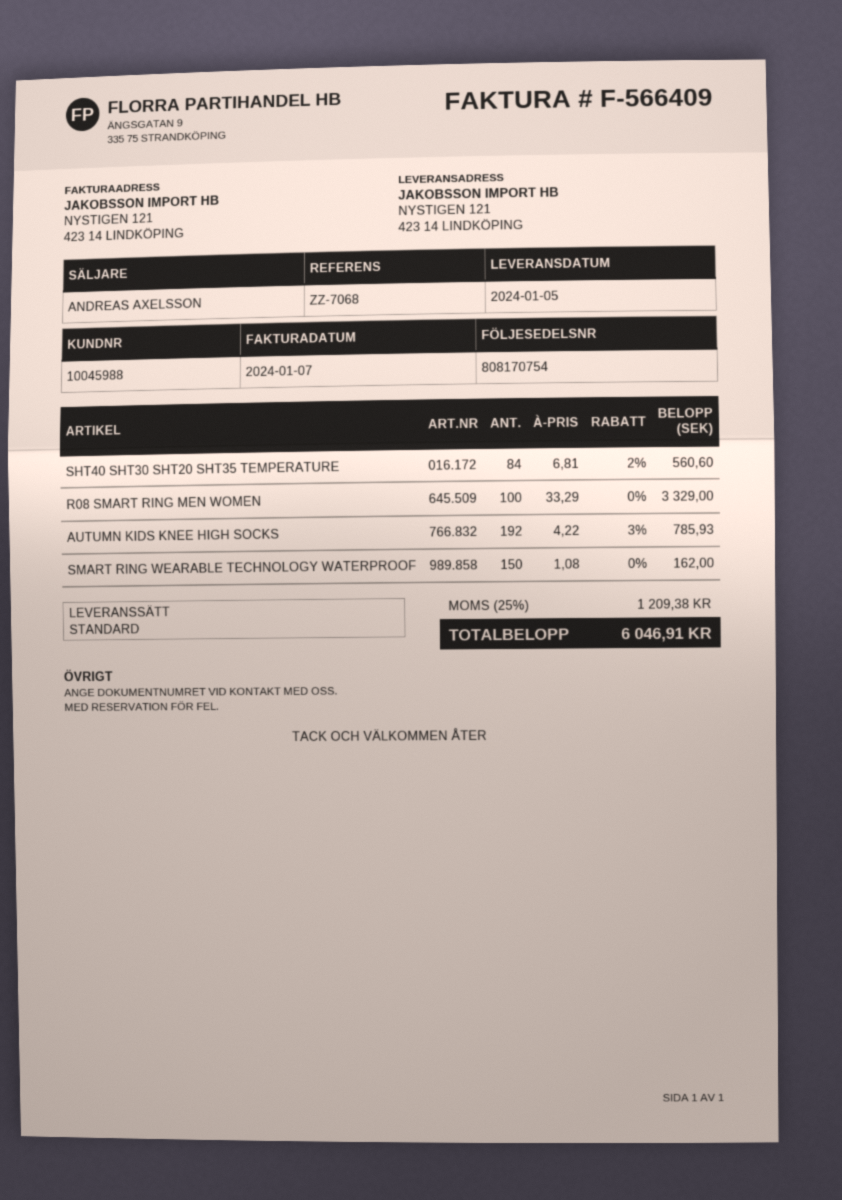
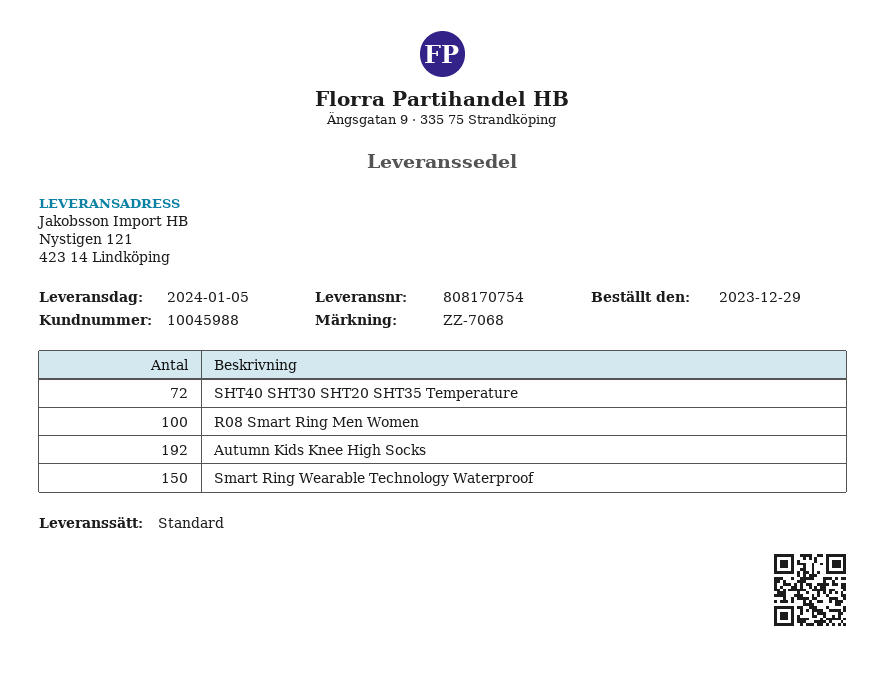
SHT40 SHT30 SHT20 SHT35 TEMPERATURE: 84 -> 72

